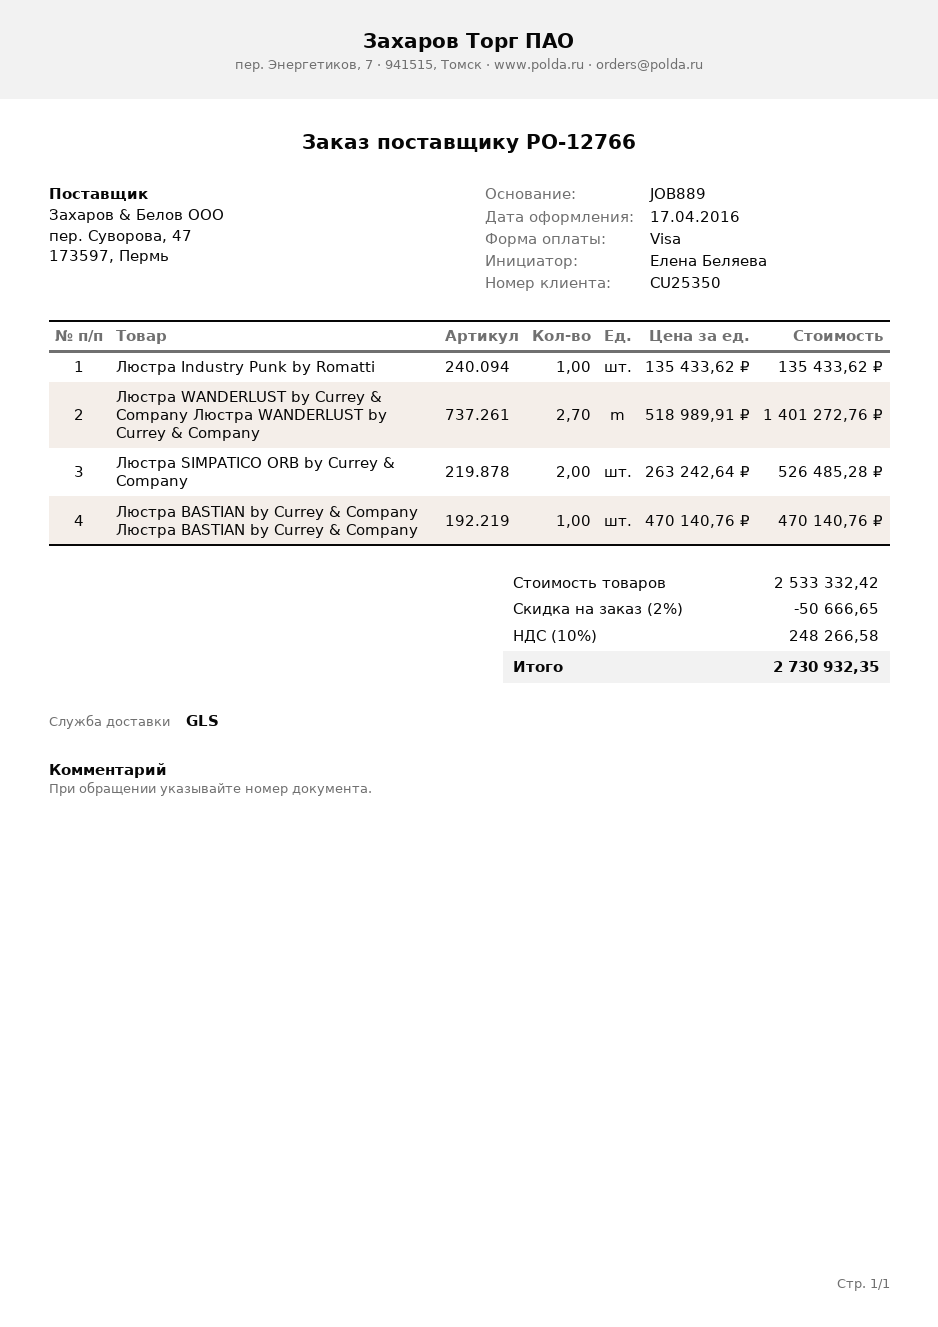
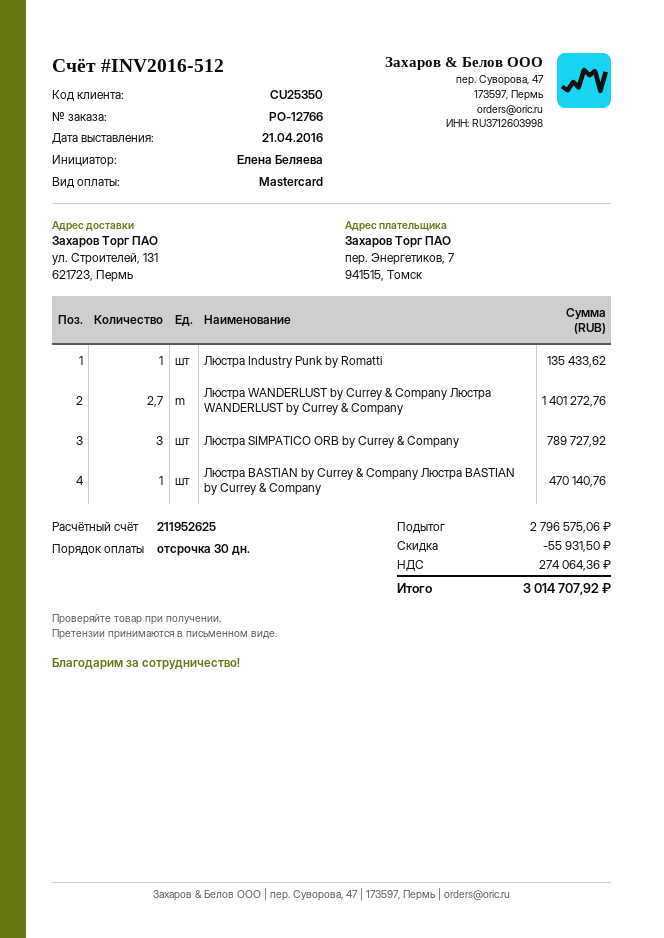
payment method: Visa -> Mastercard
Люстра SIMPATICO ORB by Currey & Company: 2 for 526485.28 -> 3 for 789727.92
subtotal: 2533332.42 -> 2796575.06
discount: 50666.65 -> 55931.50
tax: 248266.58 -> 274064.36
total: 2730932.35 -> 3014707.92

